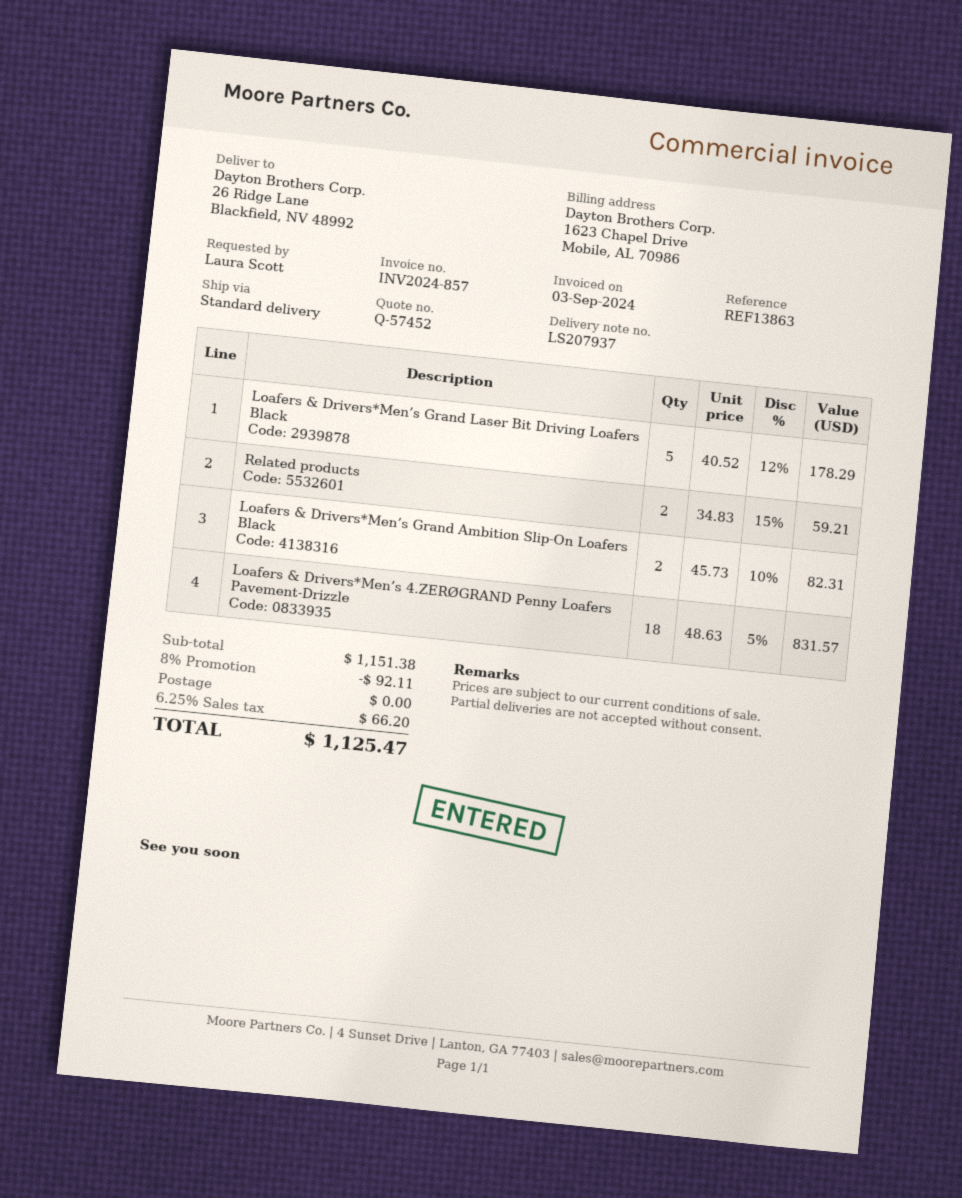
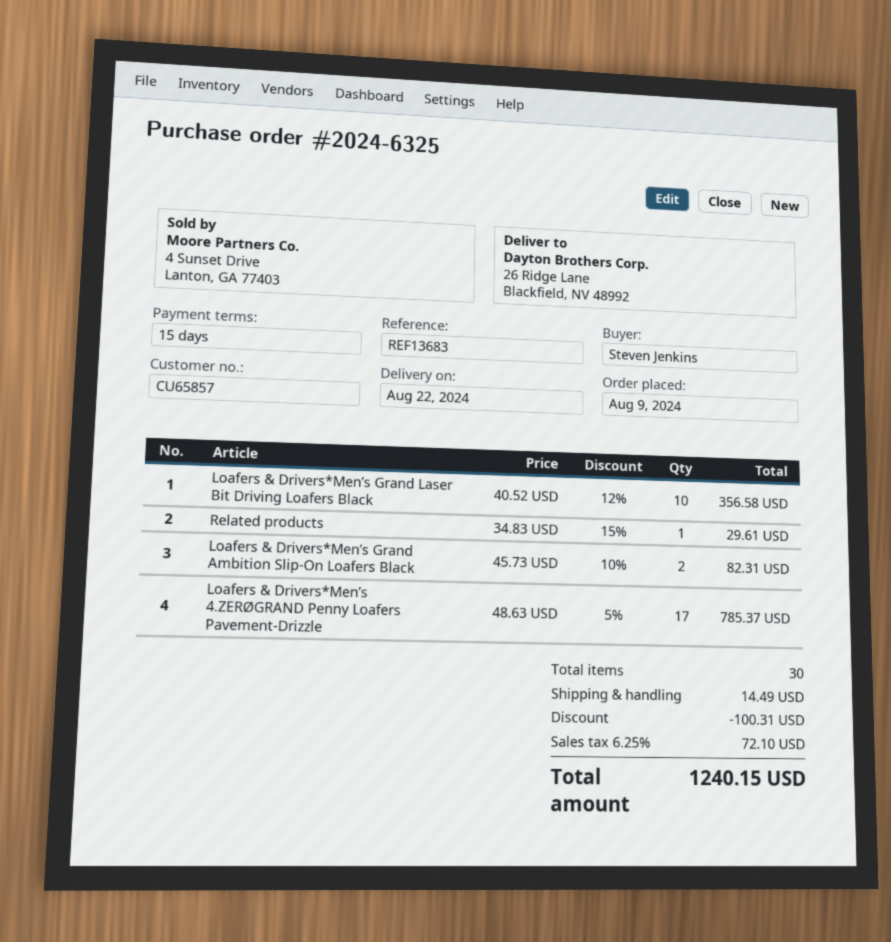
reference: REF13863 -> REF13683
ordered by: Laura Scott -> Steven Jenkins
Loafers & Drivers*Men’s Grand Laser Bit Driving Loafers Black: 5 x 40.52 - 12% = 178.29 -> 10 x 40.52 - 12% = 356.58
Related products: 2 x 34.83 - 15% = 59.21 -> 1 x 34.83 - 15% = 29.61
Loafers & Drivers*Men’s 4.ZERØGRAND Penny Loafers Pavement-Drizzle: 18 x 48.63 - 5% = 831.57 -> 17 x 48.63 - 5% = 785.37
discount: 92.11 -> 100.31
shipping: 0.00 -> 14.49
tax: 6.25% = 66.20 -> 6.25% = 72.10
total: 1125.47 -> 1240.15

